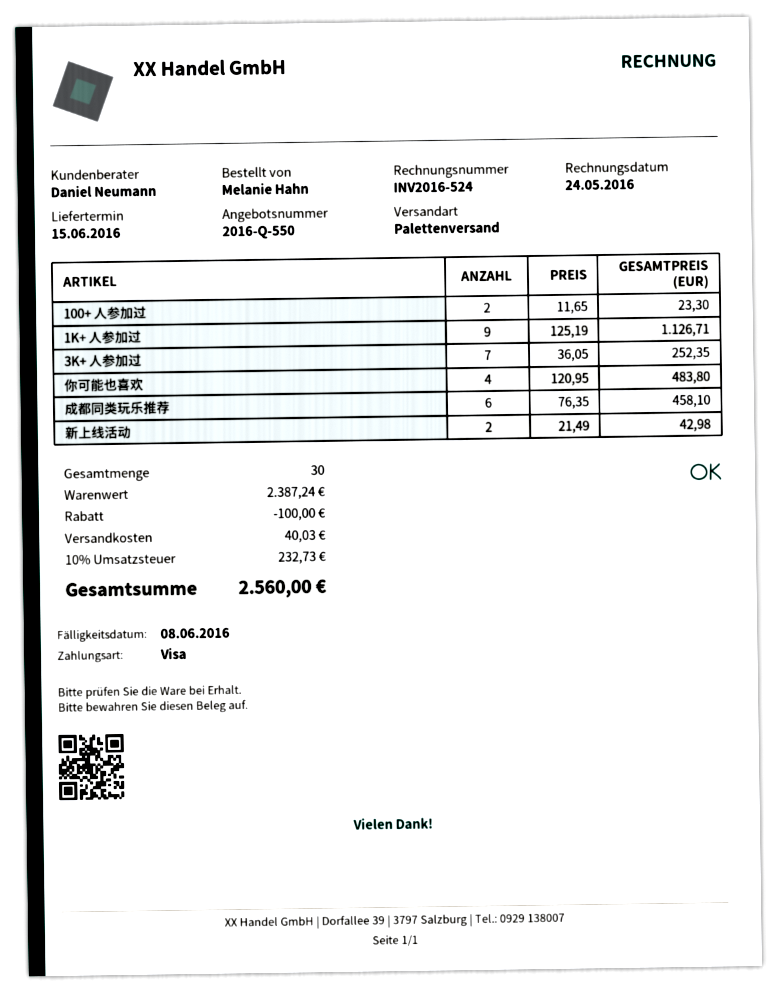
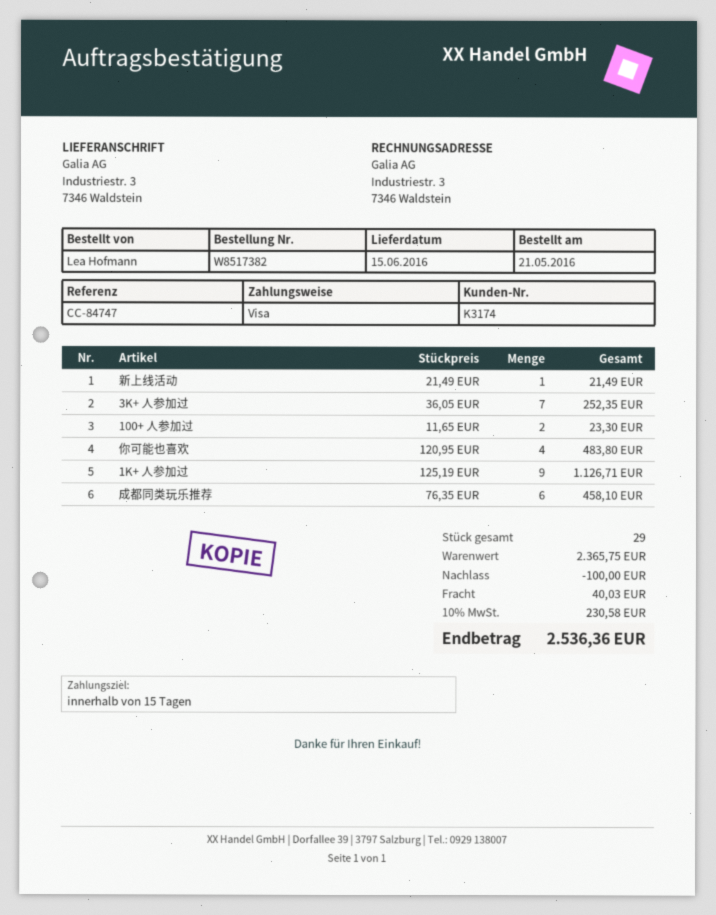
ordered by: Melanie Hahn -> Lea Hofmann
新上线活动: 2 x 21.49 = 42.98 -> 1 x 21.49 = 21.49
total quantity: 30 -> 29
subtotal: 2387.24 -> 2365.75
tax: 10% = 232.73 -> 10% = 230.58
total: 2560.00 -> 2536.36

